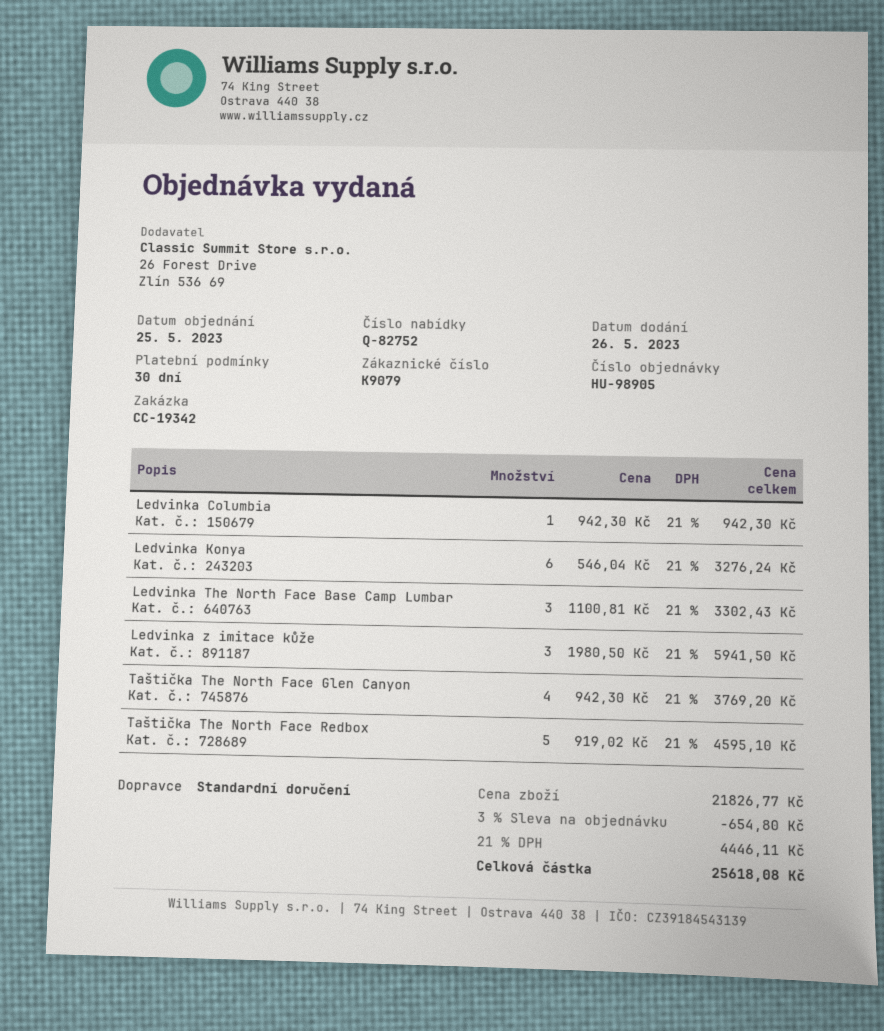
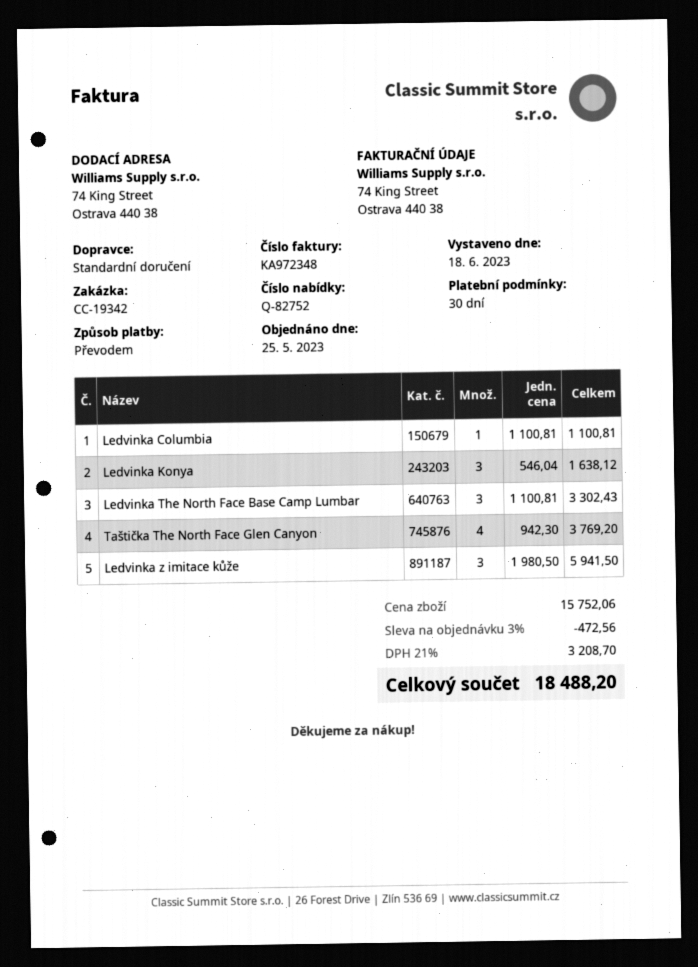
Ledvinka Columbia: 1 x 942.30 = 942.30 -> 1 x 1100.81 = 1100.81
Ledvinka Konya: 6 x 546.04 = 3276.24 -> 3 x 546.04 = 1638.12
Taštička The North Face Redbox: 5 x 919.02 = 4595.10 -> none
subtotal: 21826.77 -> 15752.06
discount: 3% = 654.80 -> 3% = 472.56
tax: 21% = 4446.11 -> 21% = 3208.70
total: 25618.08 -> 18488.20

